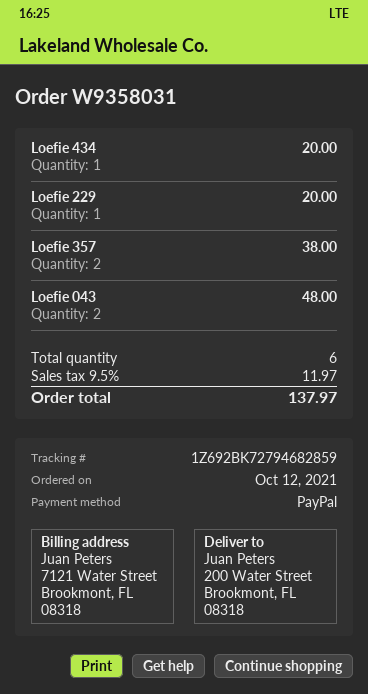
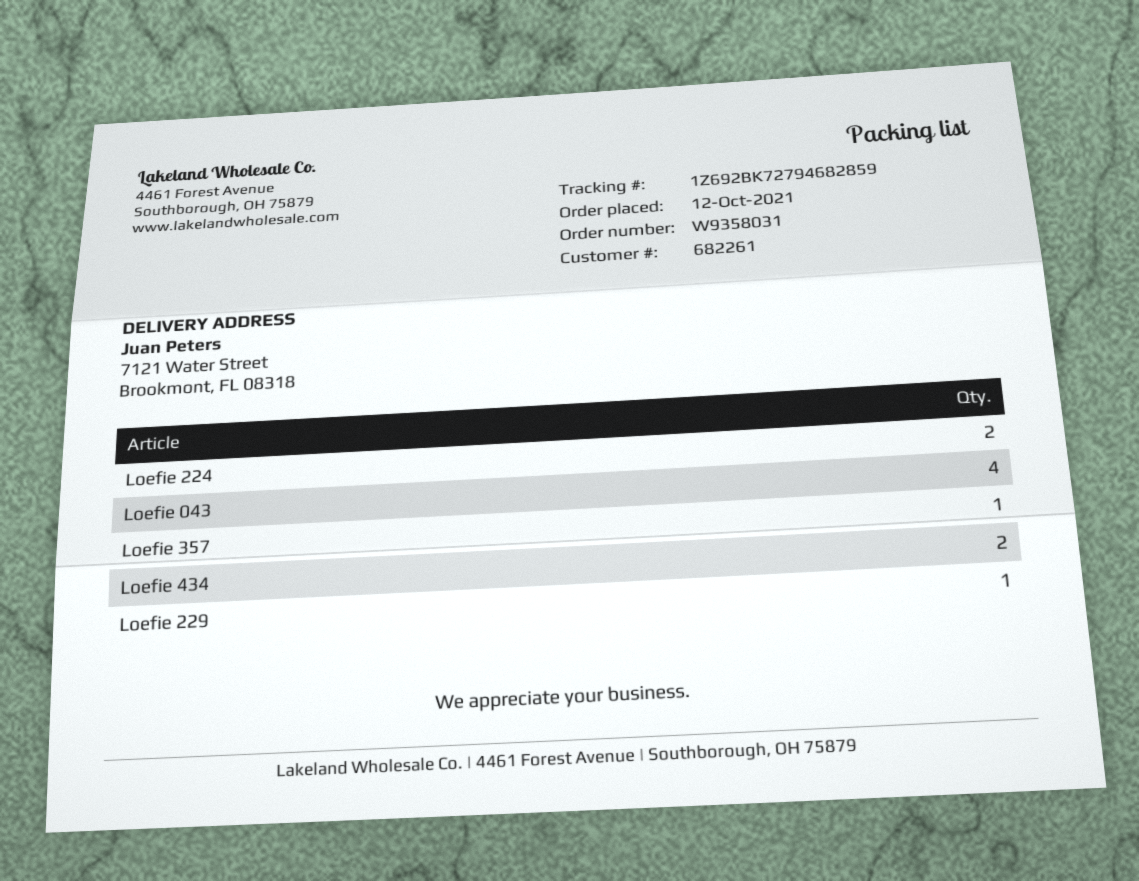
ship to: 200 Water Street, Brookmont, FL 08318 -> 7121 Water Street, Brookmont, FL 08318
Loefie 434: 1 -> 2
Loefie 357: 2 -> 1
Loefie 043: 2 -> 4
Loefie 224: none -> 2

